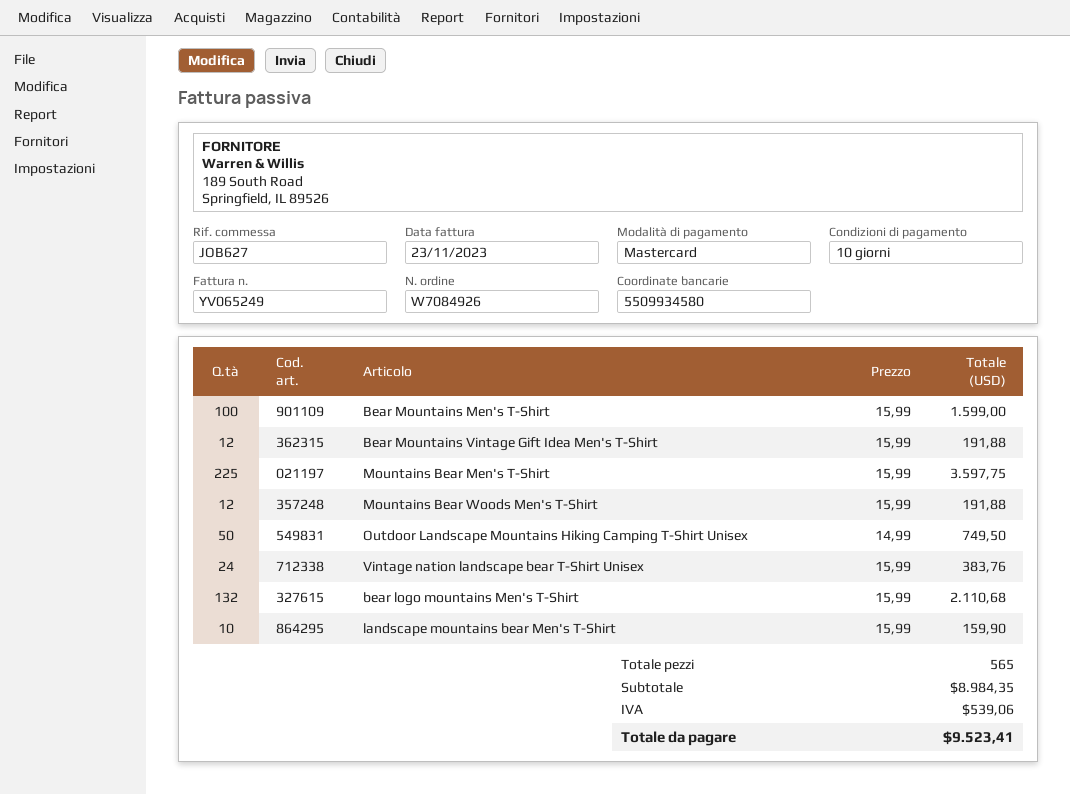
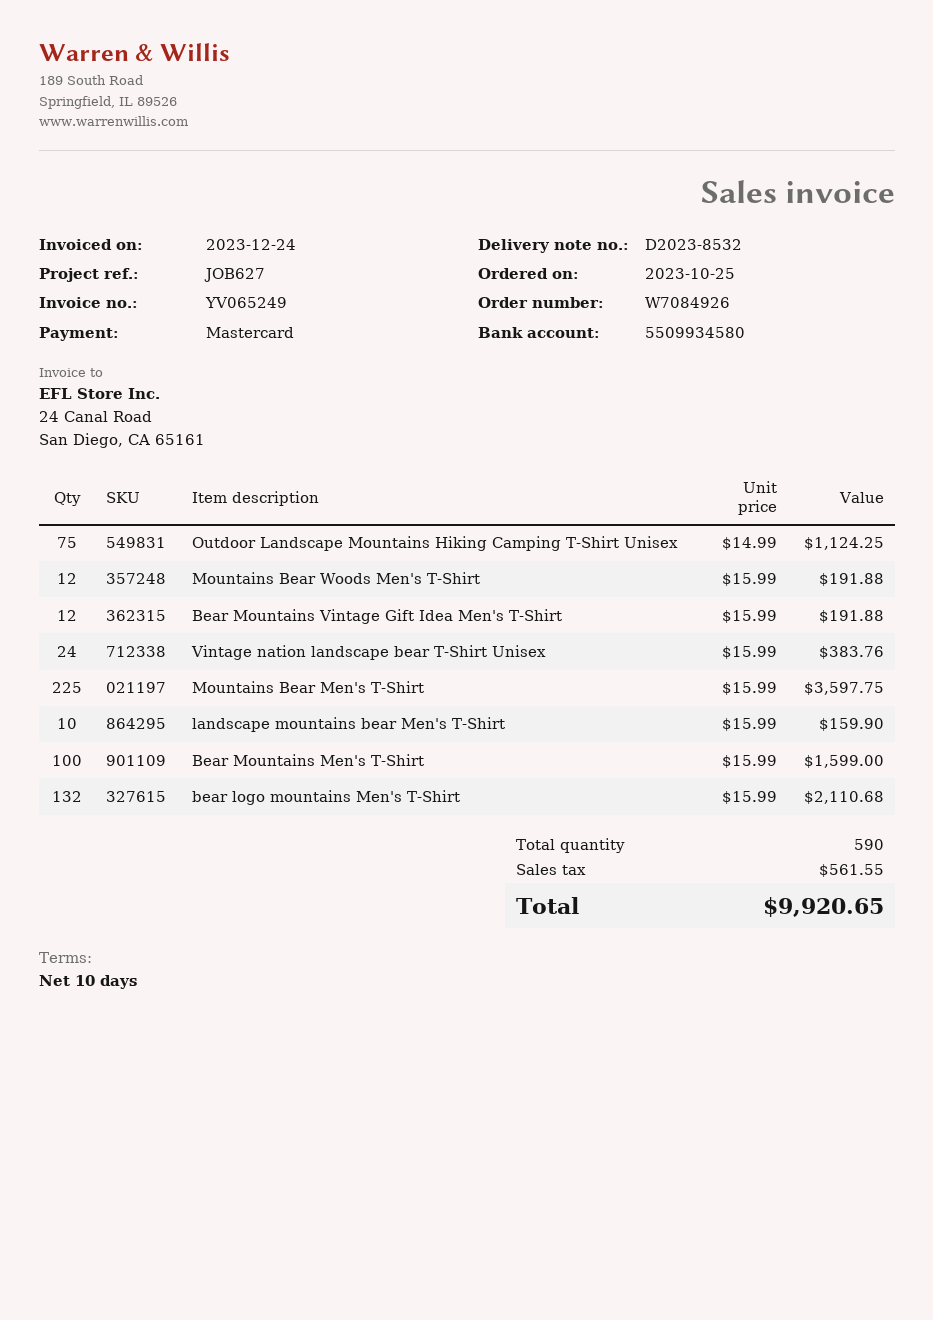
invoice date: 2023-11-23 -> 2023-12-24
Outdoor Landscape Mountains Hiking Camping T-Shirt Unisex: 50 x 14.99 = 749.50 -> 75 x 14.99 = 1124.25
total quantity: 565 -> 590
tax: 539.06 -> 561.55
total: 9523.41 -> 9920.65

